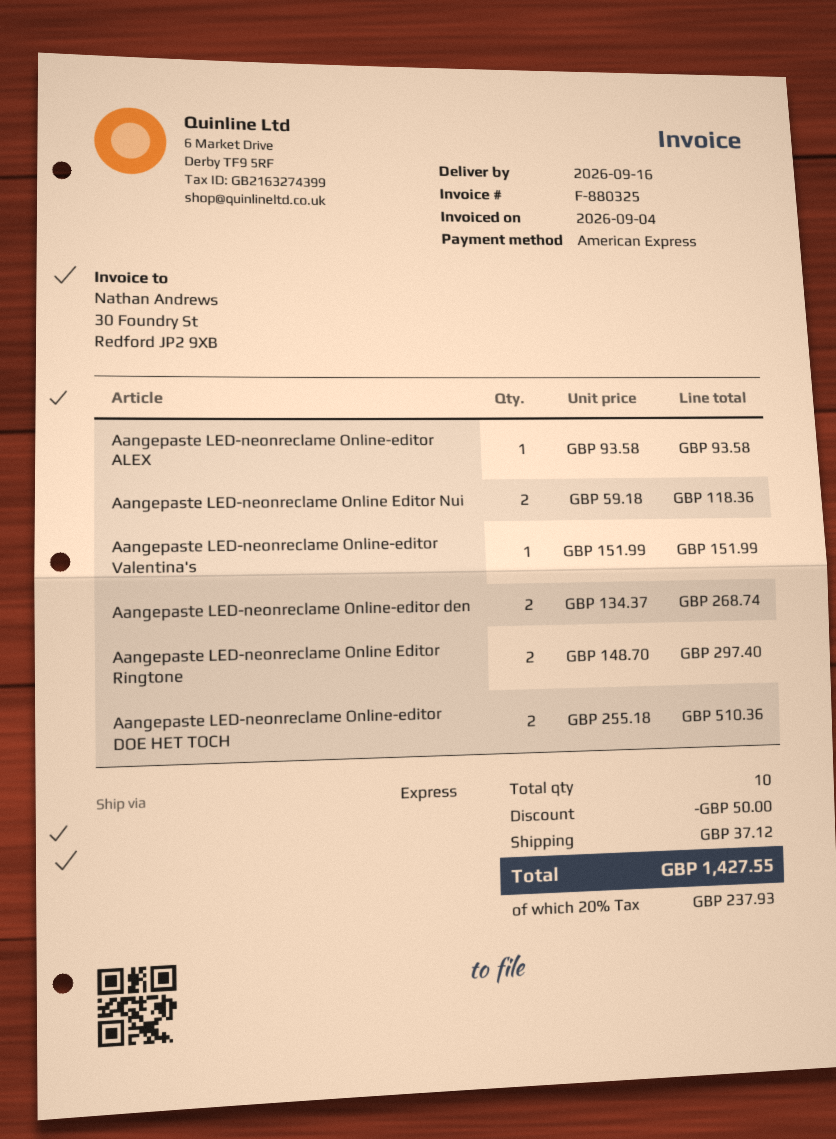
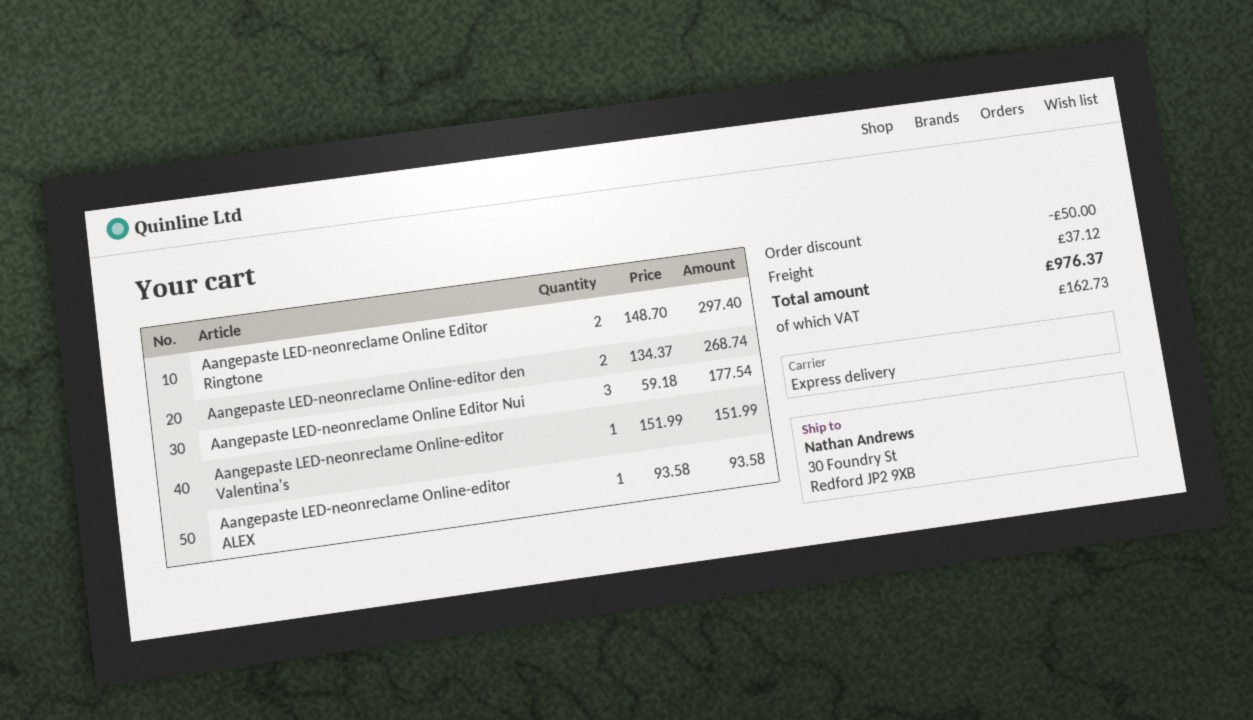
Aangepaste LED-neonreclame Online Editor Nui: 2 x 59.18 = 118.36 -> 3 x 59.18 = 177.54
Aangepaste LED-neonreclame Online-editor DOE HET TOCH: 2 x 255.18 = 510.36 -> none
tax: 237.93 -> 162.73
total: 1427.55 -> 976.37

